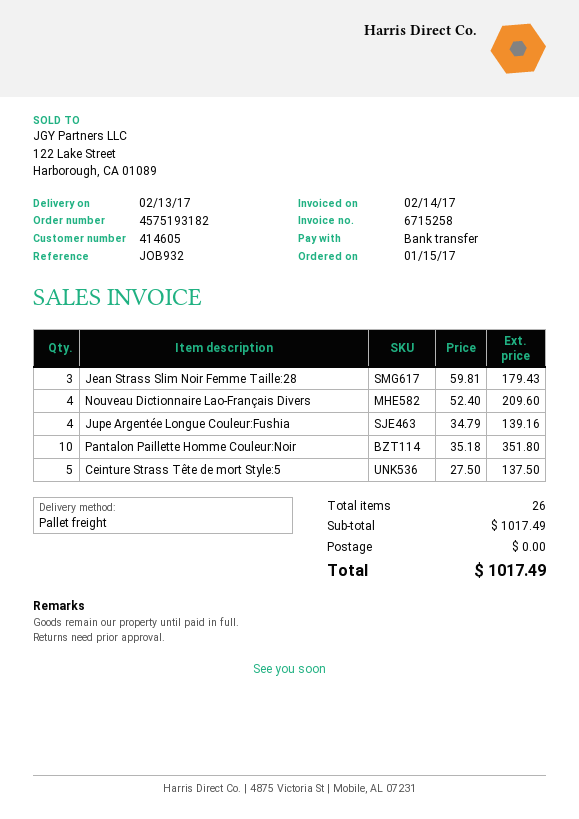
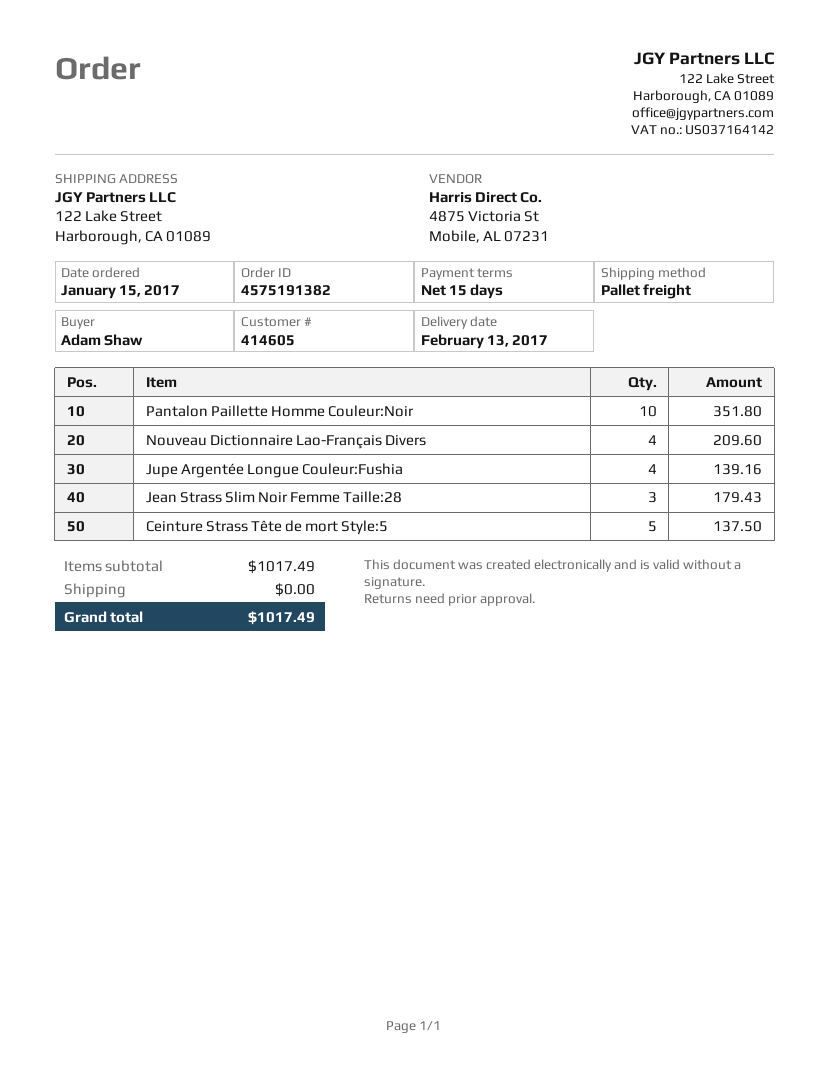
order number: 4575193182 -> 4575191382

